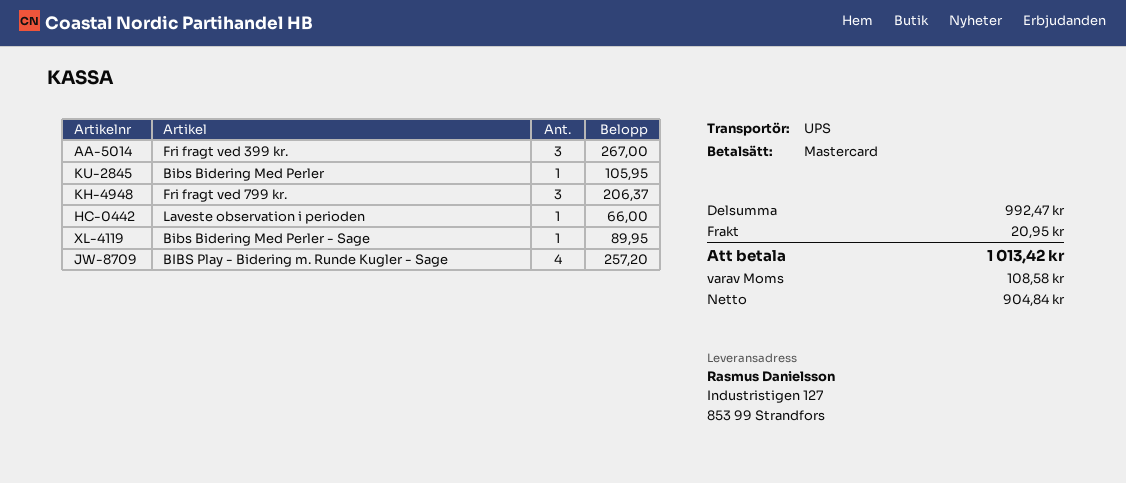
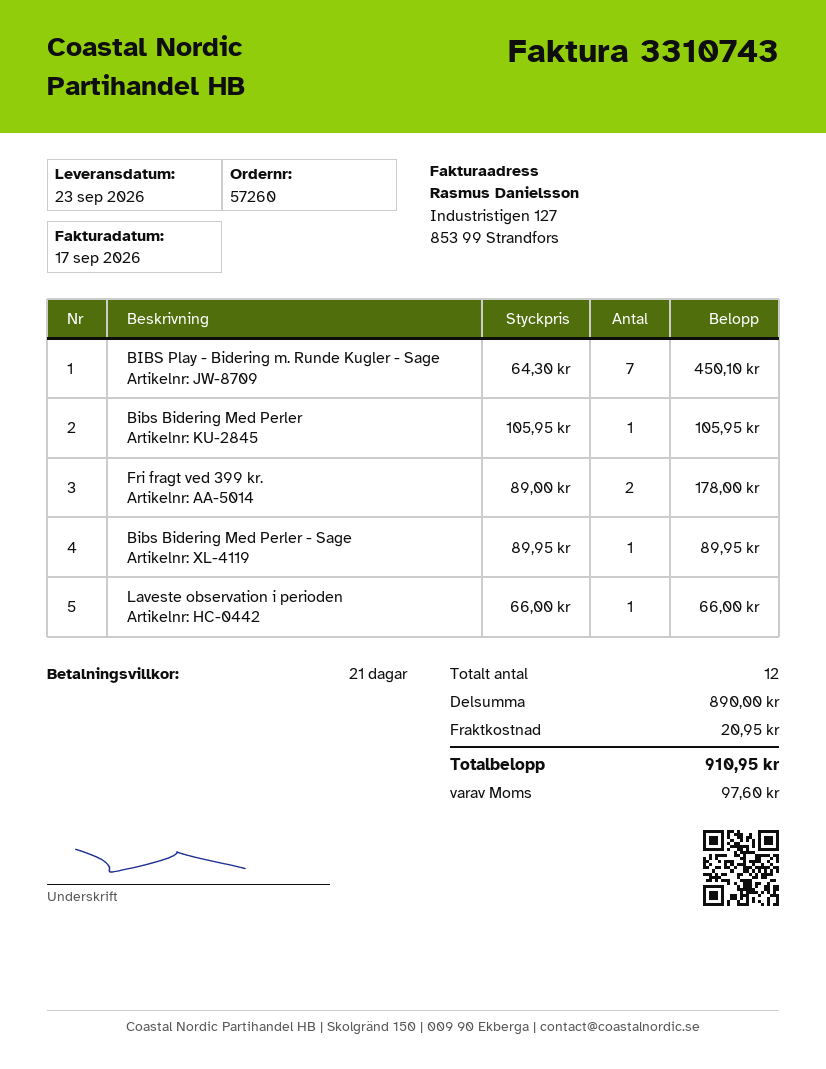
Fri fragt ved 399 kr.: 3 for 267.00 -> 2 for 178.00
Fri fragt ved 799 kr.: 3 for 206.37 -> none
BIBS Play - Bidering m. Runde Kugler - Sage: 4 for 257.20 -> 7 for 450.10
subtotal: 992.47 -> 890.00
tax: 108.58 -> 97.60
total: 1013.42 -> 910.95

